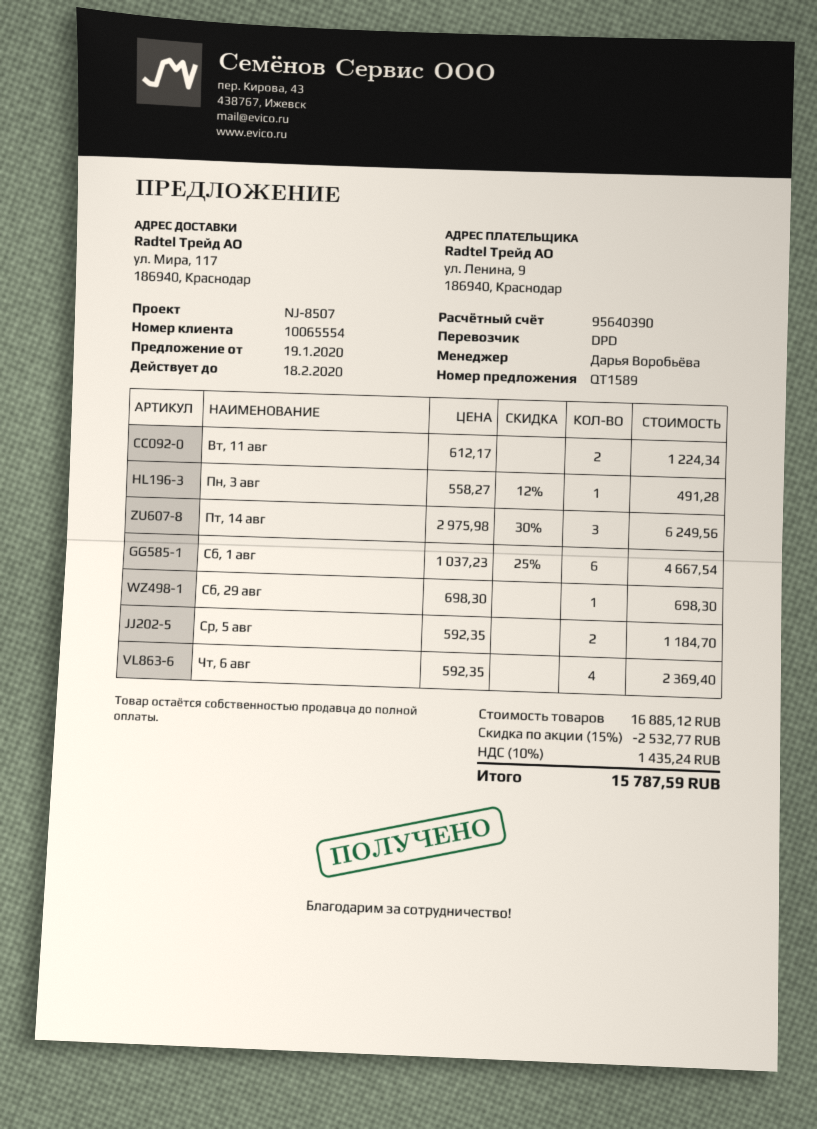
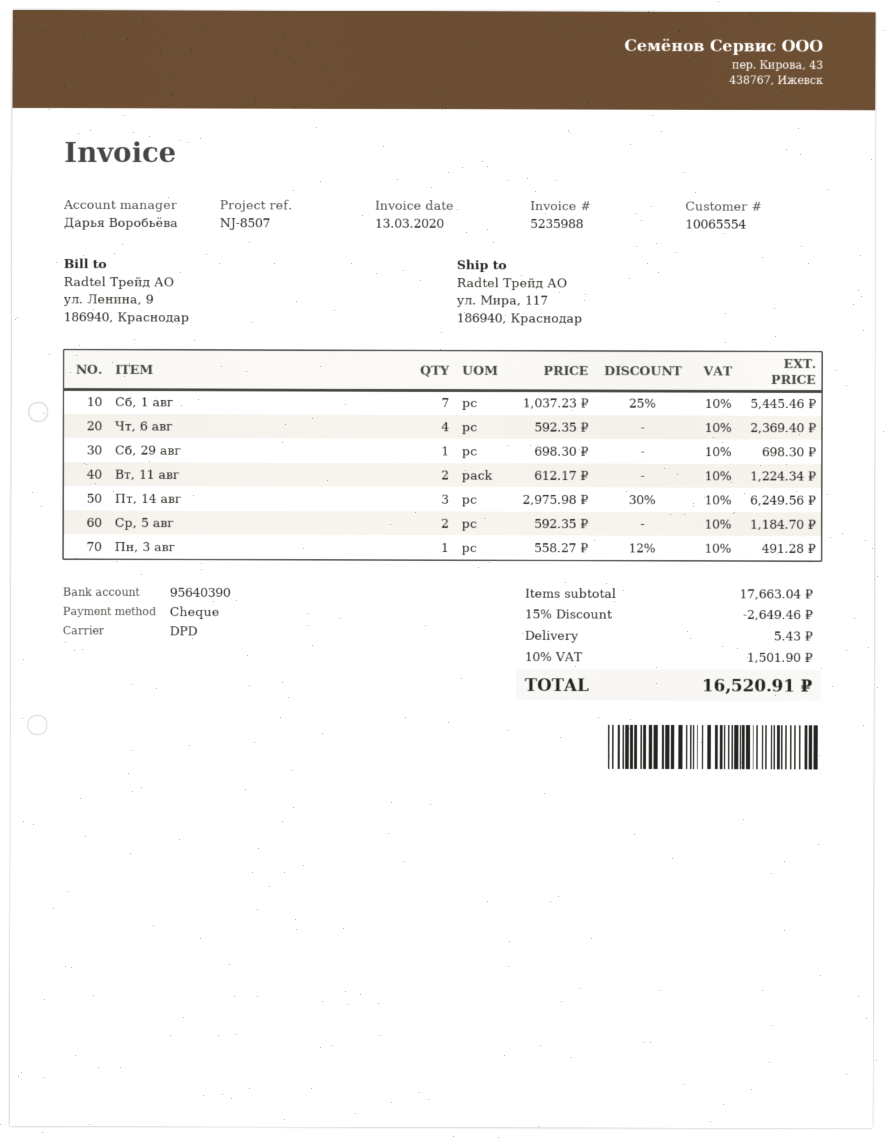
Сб, 1 авг: 6 x 1037.23 - 25% = 4667.54 -> 7 x 1037.23 - 25% = 5445.46
subtotal: 16885.12 -> 17663.04
discount: 15% = 2532.77 -> 15% = 2649.46
shipping: none -> 5.43
tax: 10% = 1435.24 -> 10% = 1501.90
total: 15787.59 -> 16520.91

